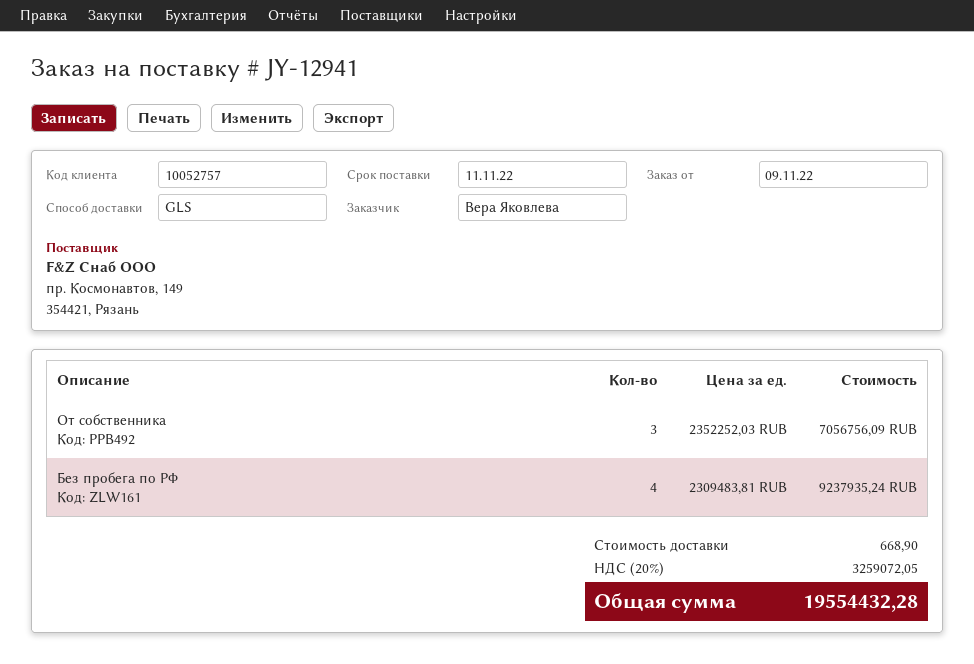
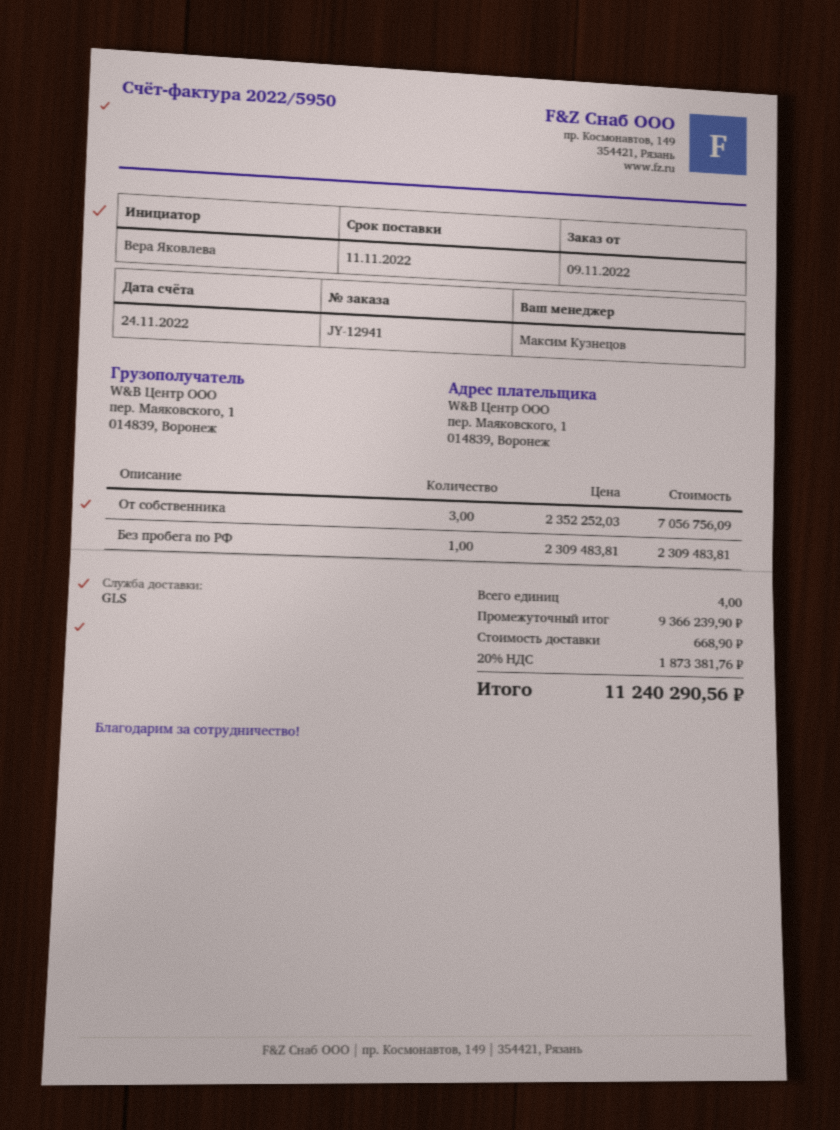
Без пробега по РФ: 4 x 2309483.81 = 9237935.24 -> 1 x 2309483.81 = 2309483.81
tax: 20% = 3259072.05 -> 20% = 1873381.76
total: 19554432.28 -> 11240290.56

